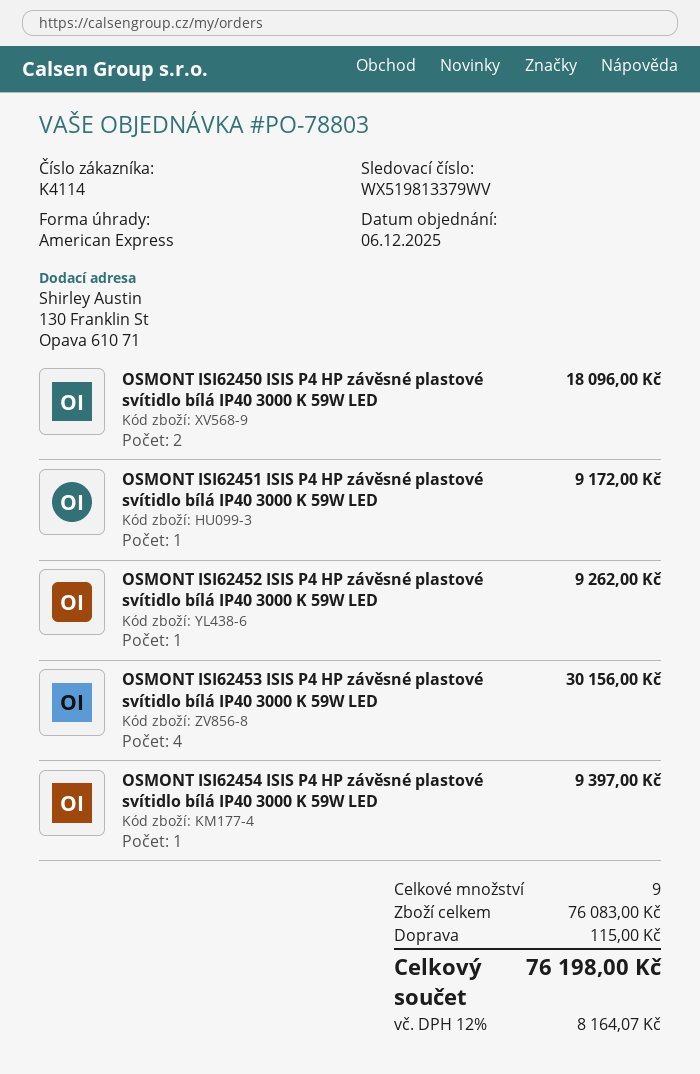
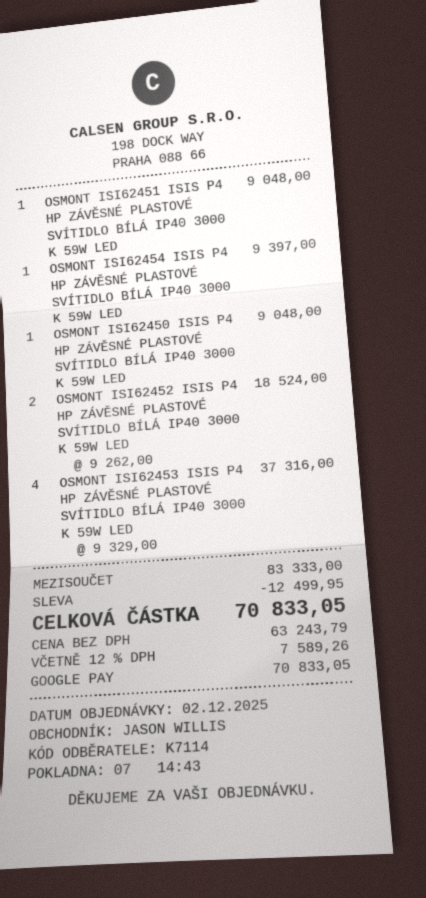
order date: 2025-12-06 -> 2025-12-02
customer number: K4114 -> K7114
payment method: American Express -> Google Pay
OSMONT ISI62450 ISIS P4 HP závěsné plastové svítidlo bílá IP40 3000 K 59W LED: 2 for 18096.00 -> 1 for 9048.00
OSMONT ISI62451 ISIS P4 HP závěsné plastové svítidlo bílá IP40 3000 K 59W LED: 1 for 9172.00 -> 1 for 9048.00
OSMONT ISI62452 ISIS P4 HP závěsné plastové svítidlo bílá IP40 3000 K 59W LED: 1 for 9262.00 -> 2 for 18524.00
OSMONT ISI62453 ISIS P4 HP závěsné plastové svítidlo bílá IP40 3000 K 59W LED: 4 for 30156.00 -> 4 for 37316.00
subtotal: 76083.00 -> 83333.00
discount: none -> 12499.95
shipping: 115.00 -> none
tax: 12% = 8164.07 -> 12% = 7589.26
total: 76198.00 -> 70833.05

